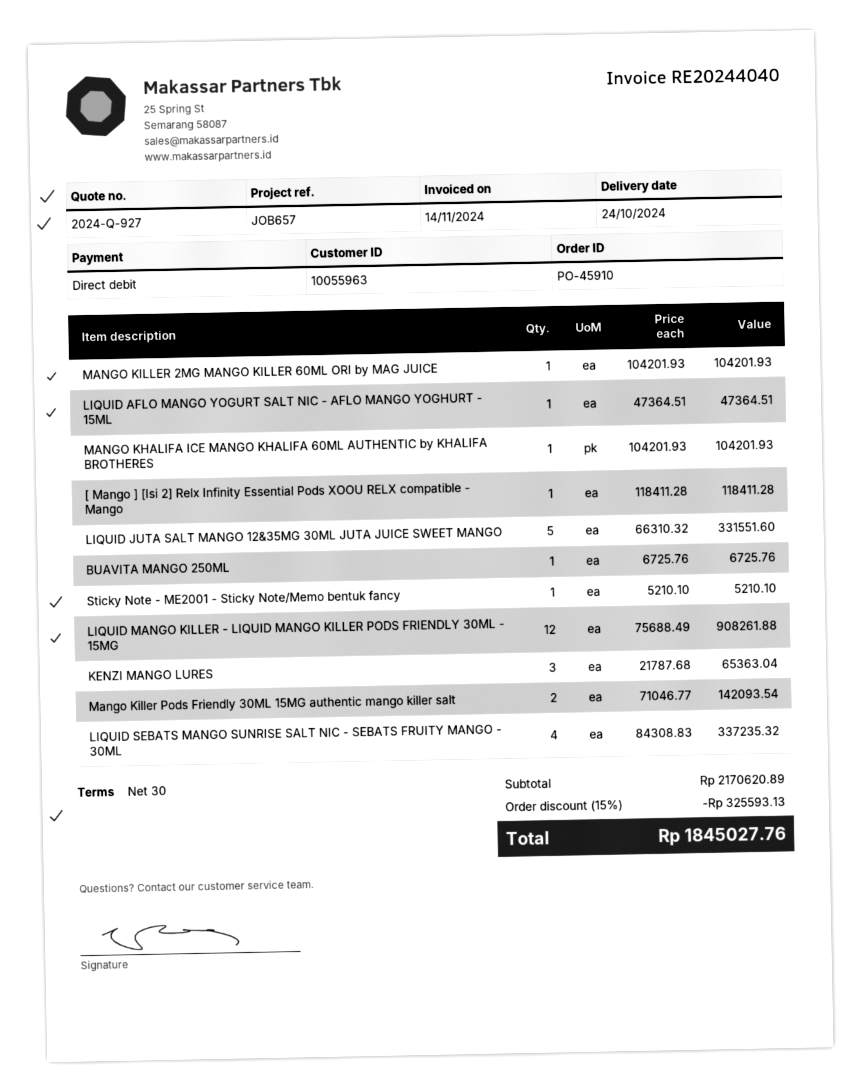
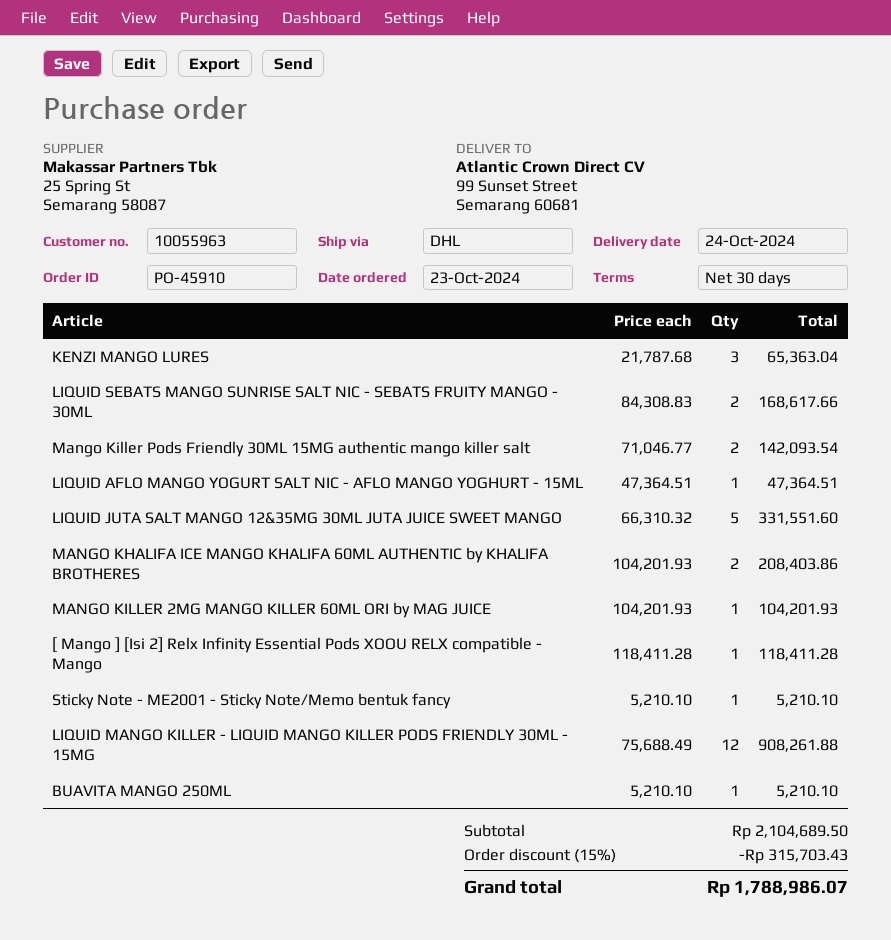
MANGO KHALIFA ICE MANGO KHALIFA 60ML AUTHENTIC by KHALIFA BROTHERES: 1 x 104201.93 = 104201.93 -> 2 x 104201.93 = 208403.86
BUAVITA MANGO 250ML: 1 x 6725.76 = 6725.76 -> 1 x 5210.10 = 5210.10
LIQUID SEBATS MANGO SUNRISE SALT NIC - SEBATS FRUITY MANGO - 30ML: 4 x 84308.83 = 337235.32 -> 2 x 84308.83 = 168617.66
subtotal: 2170620.89 -> 2104689.50
discount: 15% = 325593.13 -> 15% = 315703.43
total: 1845027.76 -> 1788986.07

